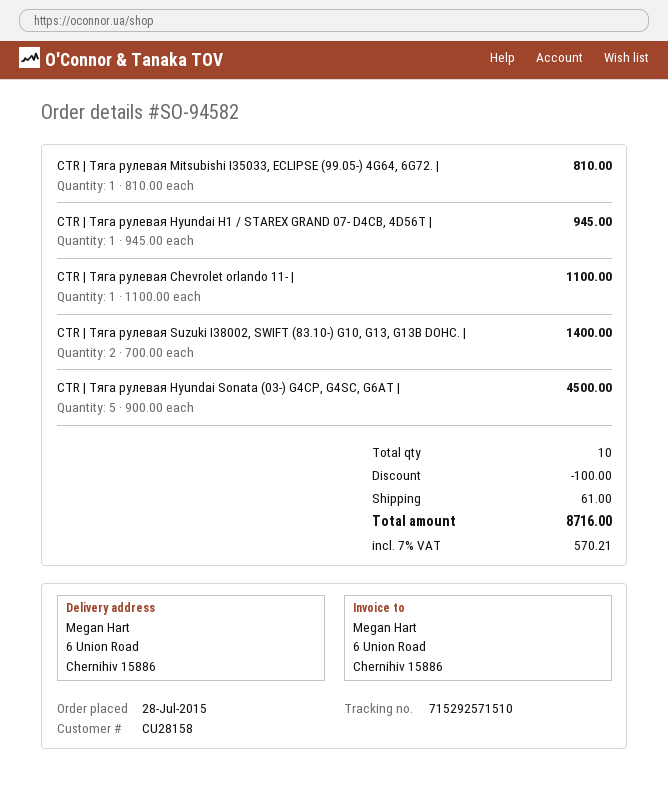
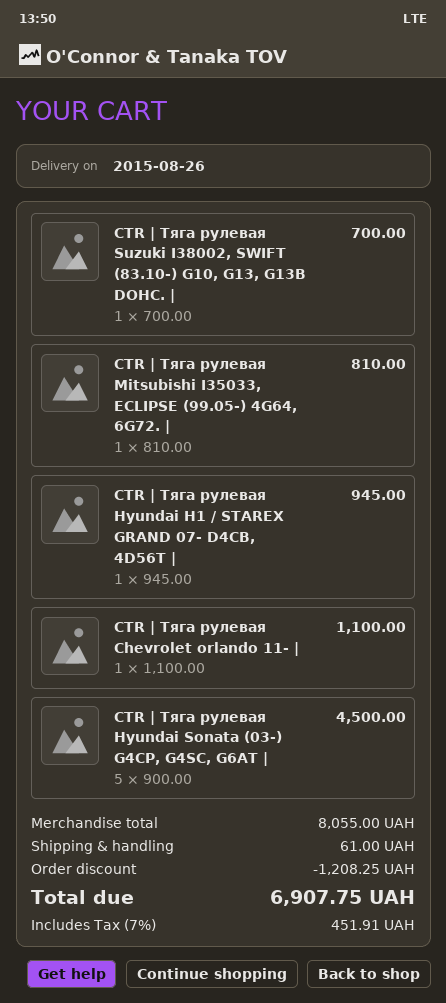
CTR | Тяга рулевая Suzuki I38002, SWIFT (83.10-) G10, G13, G13B DOHC. |: 2 x 700.00 = 1400.00 -> 1 x 700.00 = 700.00
discount: 100.00 -> 1208.25
tax: 7% = 570.21 -> 7% = 451.91
total: 8716.00 -> 6907.75

